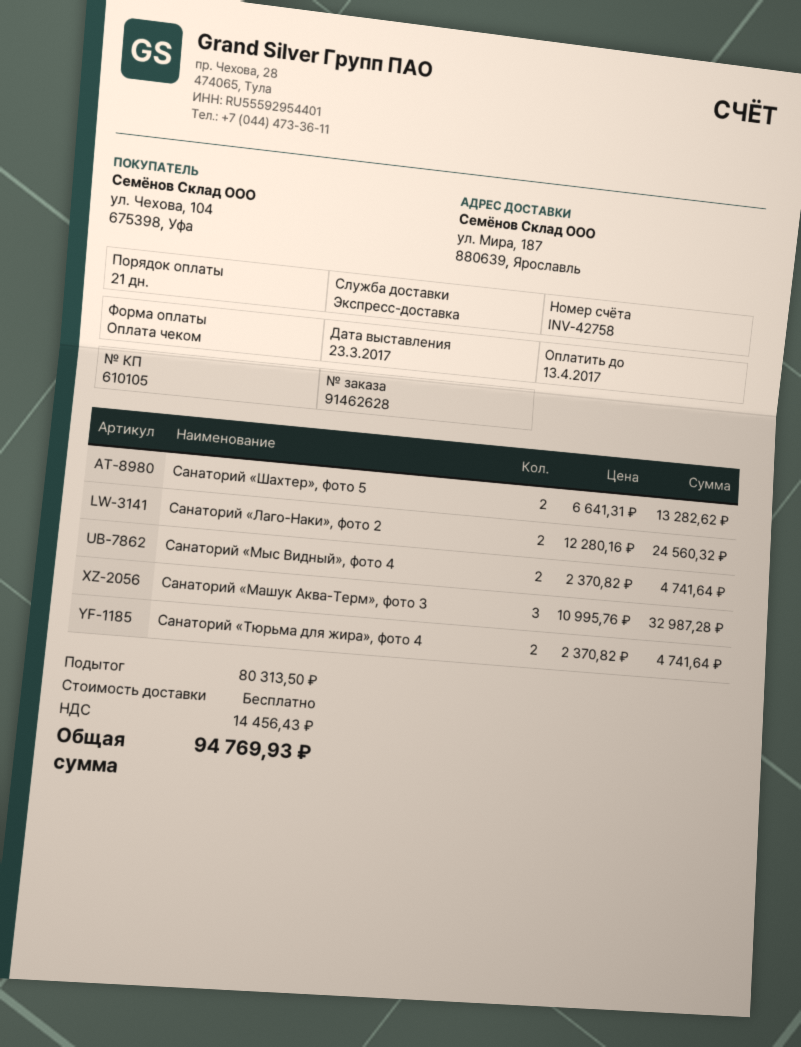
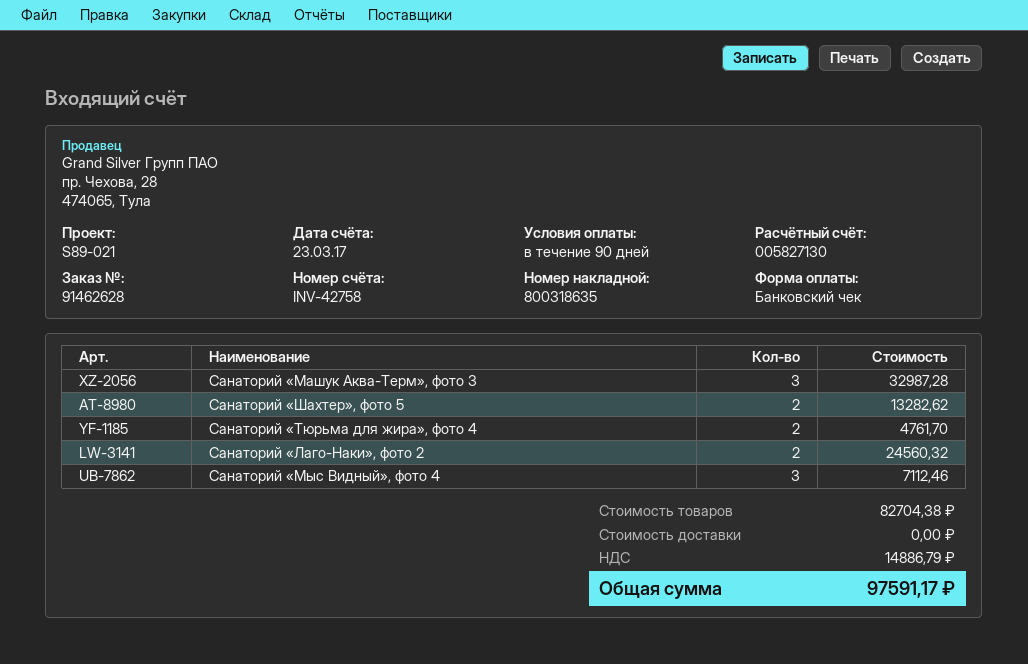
payment terms: 21 days -> 90 days
Санаторий «Мыс Видный», фото 4: 2 for 4741.64 -> 3 for 7112.46
Санаторий «Тюрьма для жира», фото 4: 2 for 4741.64 -> 2 for 4761.70
subtotal: 80313.50 -> 82704.38
tax: 14456.43 -> 14886.79
total: 94769.93 -> 97591.17

